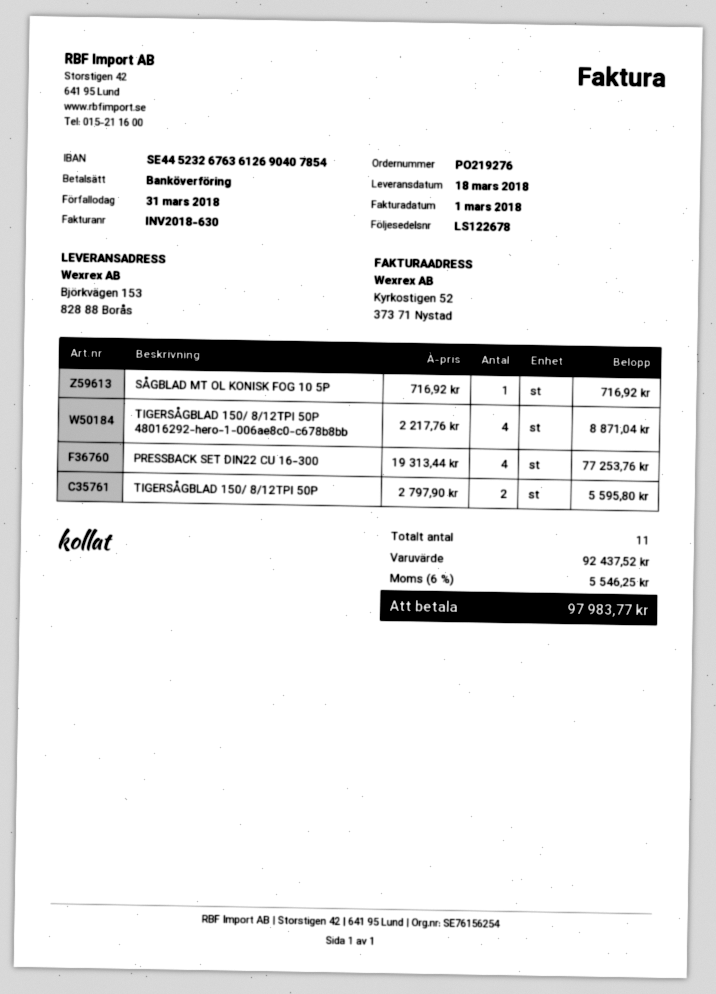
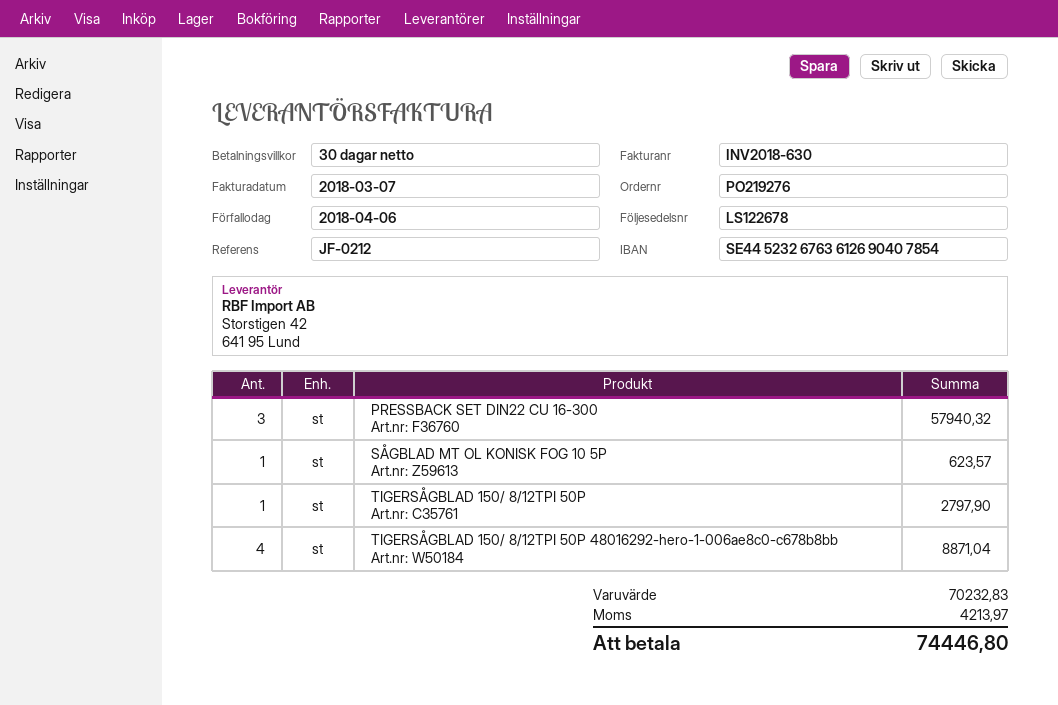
invoice date: 2018-03-01 -> 2018-03-07
due date: 2018-03-31 -> 2018-04-06
SÅGBLAD MT OL KONISK FOG 10 5P: 1 for 716.92 -> 1 for 623.57
PRESSBACK SET DIN22 CU 16-300: 4 for 77253.76 -> 3 for 57940.32
TIGERSÅGBLAD 150/ 8/12TPI 50P: 2 for 5595.80 -> 1 for 2797.90
subtotal: 92437.52 -> 70232.83
tax: 5546.25 -> 4213.97
total: 97983.77 -> 74446.80

